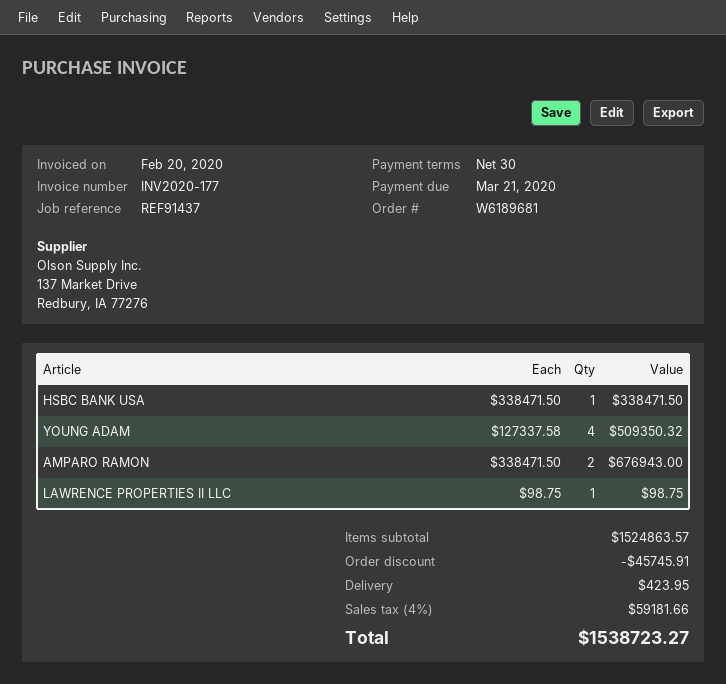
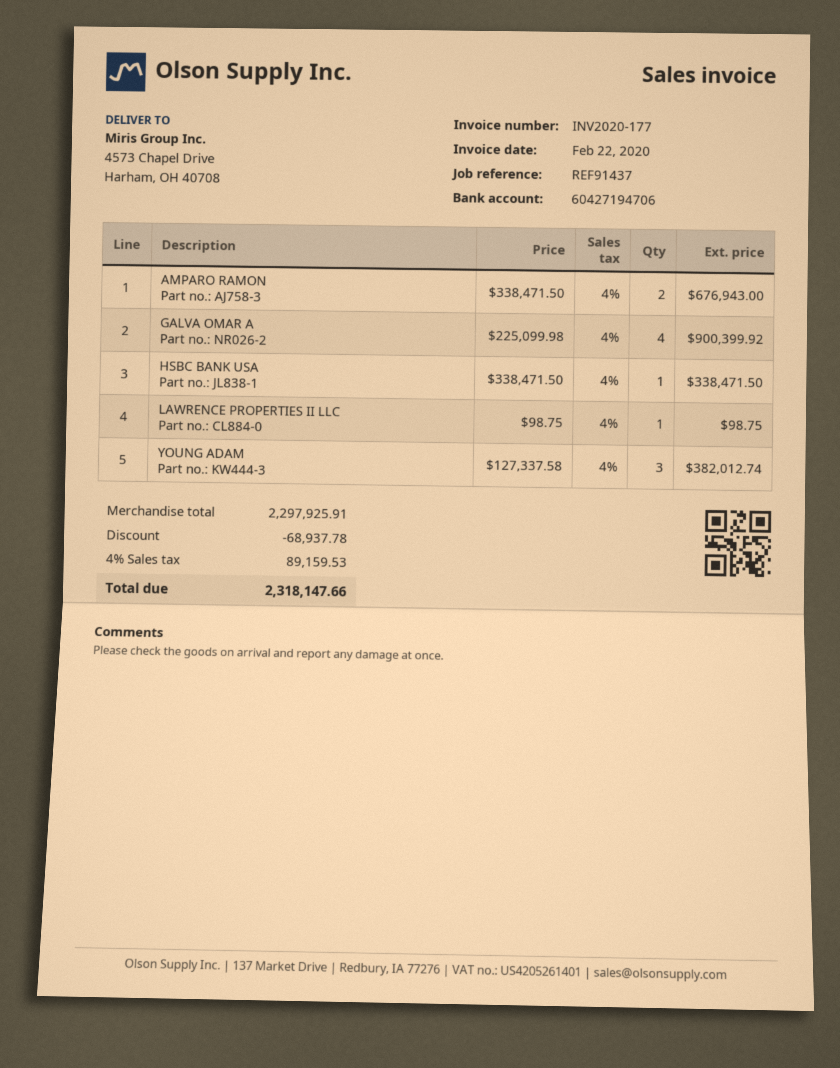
invoice date: 2020-02-20 -> 2020-02-22
YOUNG ADAM: 4 x 127337.58 = 509350.32 -> 3 x 127337.58 = 382012.74
GALVA OMAR A: none -> 4 x 225099.98 = 900399.92
subtotal: 1524863.57 -> 2297925.91
discount: 45745.91 -> 68937.78
shipping: 423.95 -> none
tax: 4% = 59181.66 -> 4% = 89159.53
total: 1538723.27 -> 2318147.66

